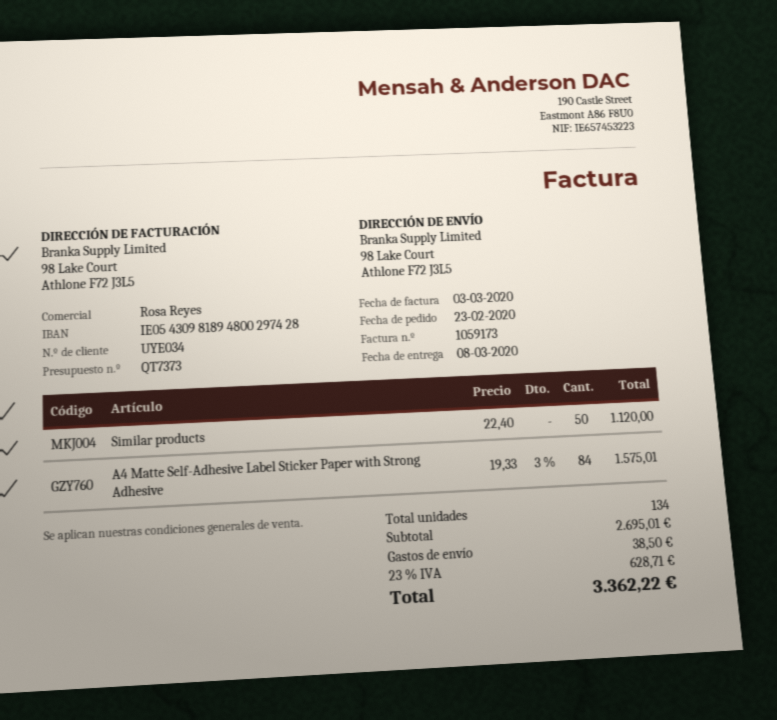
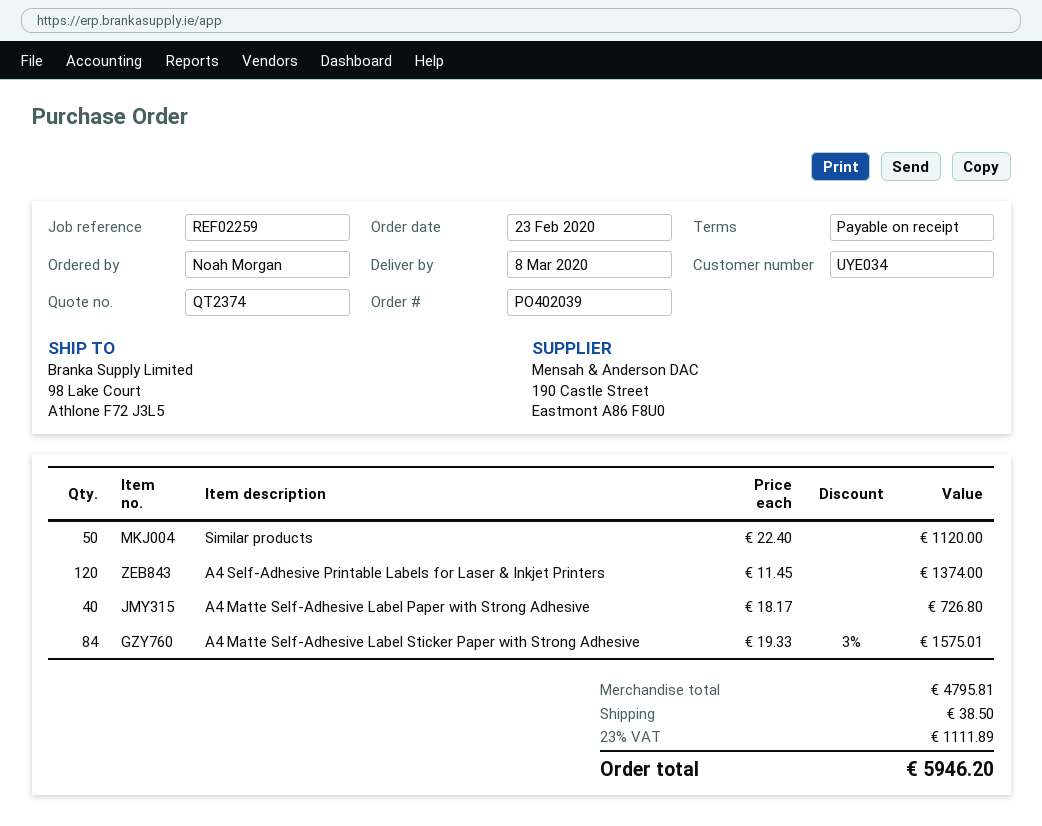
quote number: QT7373 -> QT2374
A4 Self-Adhesive Printable Labels for Laser & Inkjet Printers: none -> 120 x 11.45 = 1374.00
A4 Matte Self-Adhesive Label Paper with Strong Adhesive: none -> 40 x 18.17 = 726.80
subtotal: 2695.01 -> 4795.81
tax: 23% = 628.71 -> 23% = 1111.89
total: 3362.22 -> 5946.20

